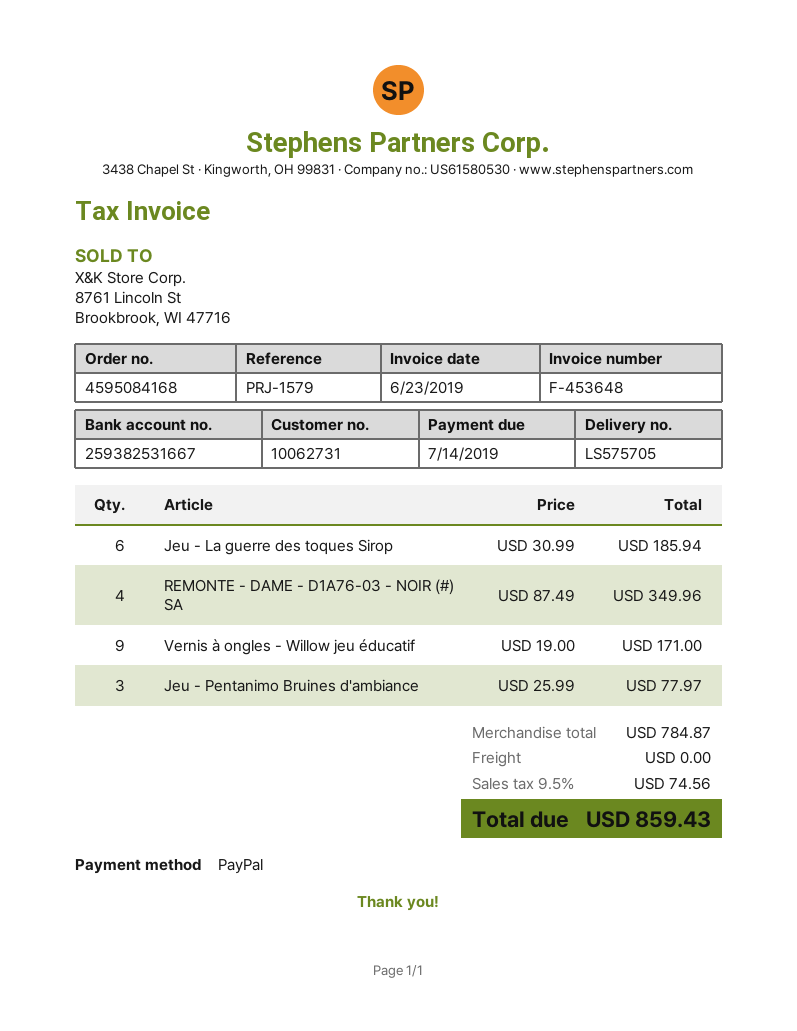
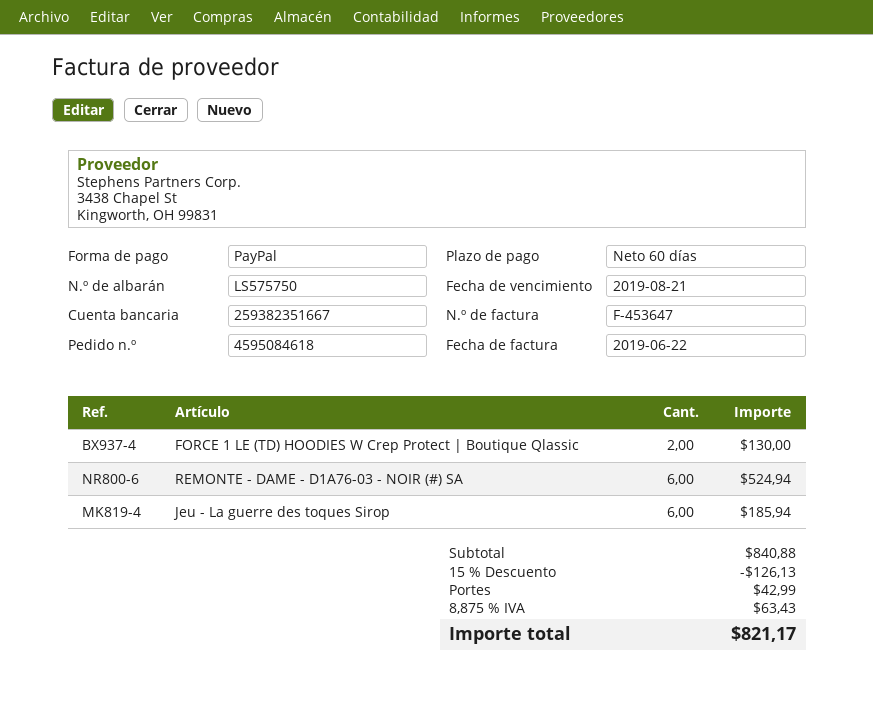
order number: 4595084168 -> 4595084618
delivery note number: LS575705 -> LS575750
invoice number: F-453648 -> F-453647
invoice date: 2019-06-23 -> 2019-06-22
due date: 2019-07-14 -> 2019-08-21
bank account: 259382531667 -> 259382351667
REMONTE - DAME - D1A76-03 - NOIR (#) SA: 4 for 349.96 -> 6 for 524.94
Vernis à ongles - Willow jeu éducatif: 9 for 171.00 -> none
Jeu - Pentanimo Bruines d'ambiance: 3 for 77.97 -> none
FORCE 1 LE (TD) HOODIES W Crep Protect | Boutique Qlassic: none -> 2 for 130.00
subtotal: 784.87 -> 840.88
discount: none -> 15% = 126.13
shipping: 0.00 -> 42.99
tax: 9.5% = 74.56 -> 8.875% = 63.43
total: 859.43 -> 821.17

